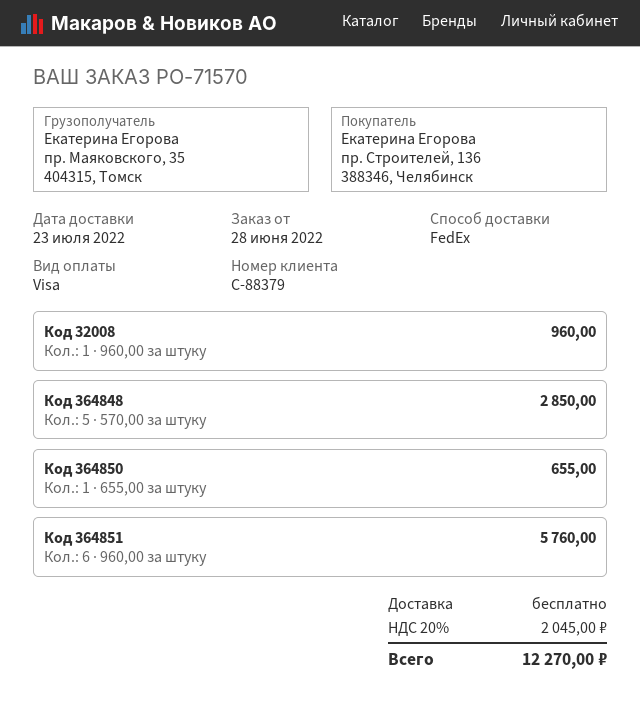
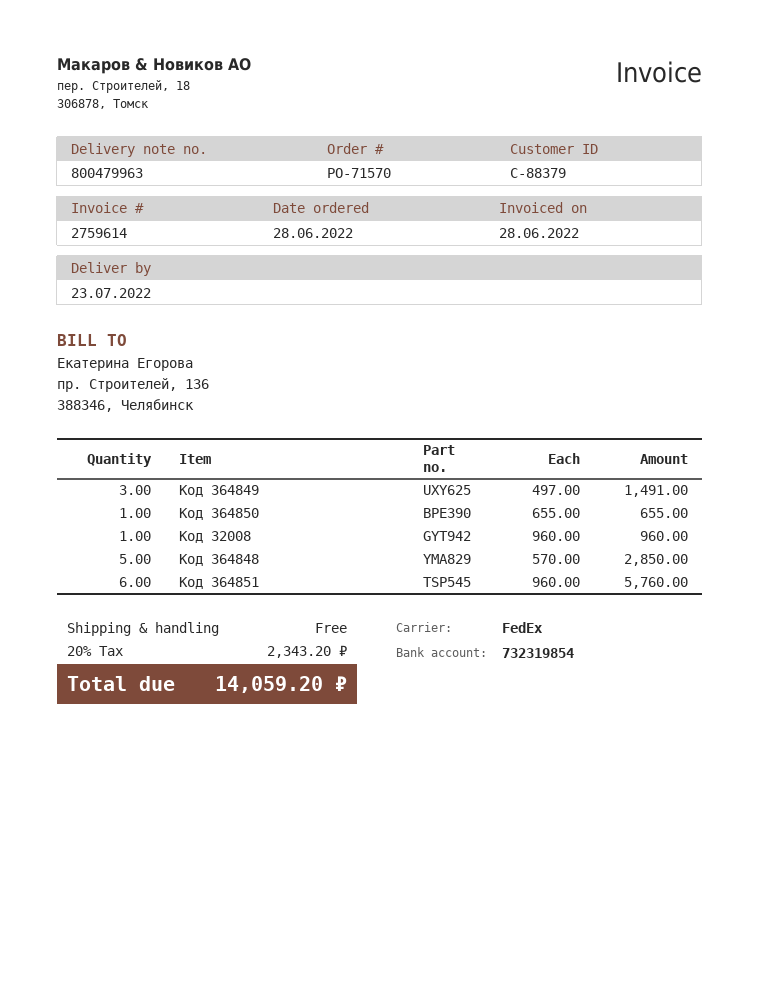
Код 364849: none -> 3 x 497.00 = 1491.00
tax: 20% = 2045.00 -> 20% = 2343.20
total: 12270.00 -> 14059.20

